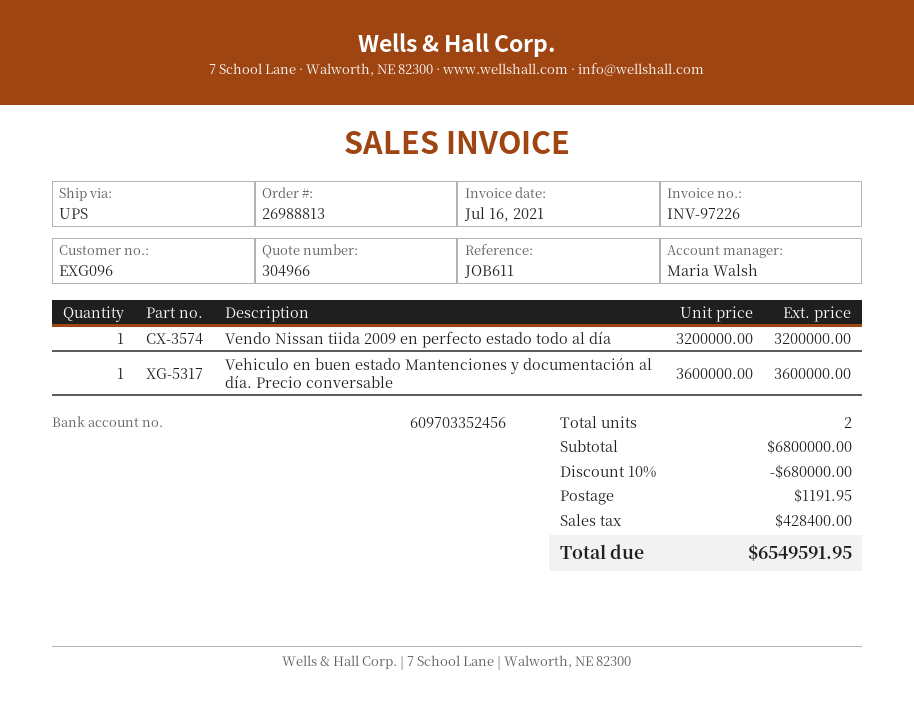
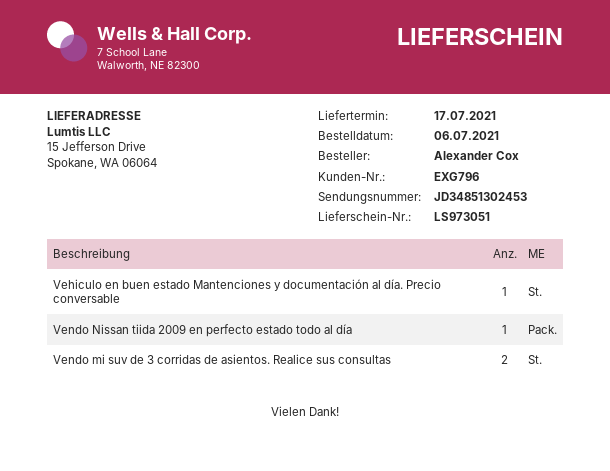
customer number: EXG096 -> EXG796
Vendo mi suv de 3 corridas de asientos. Realice sus consultas: none -> 2

